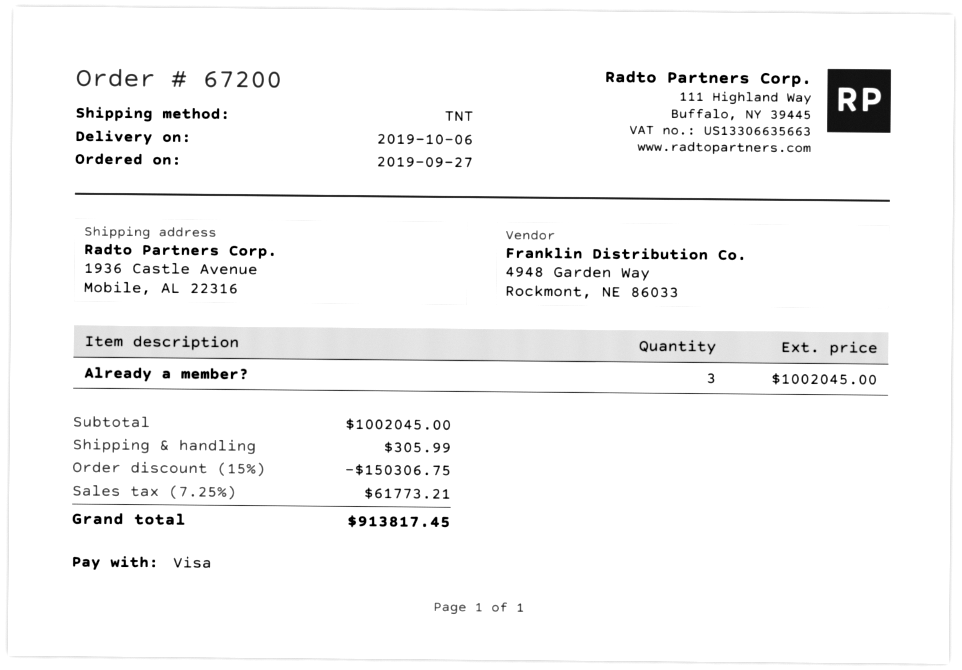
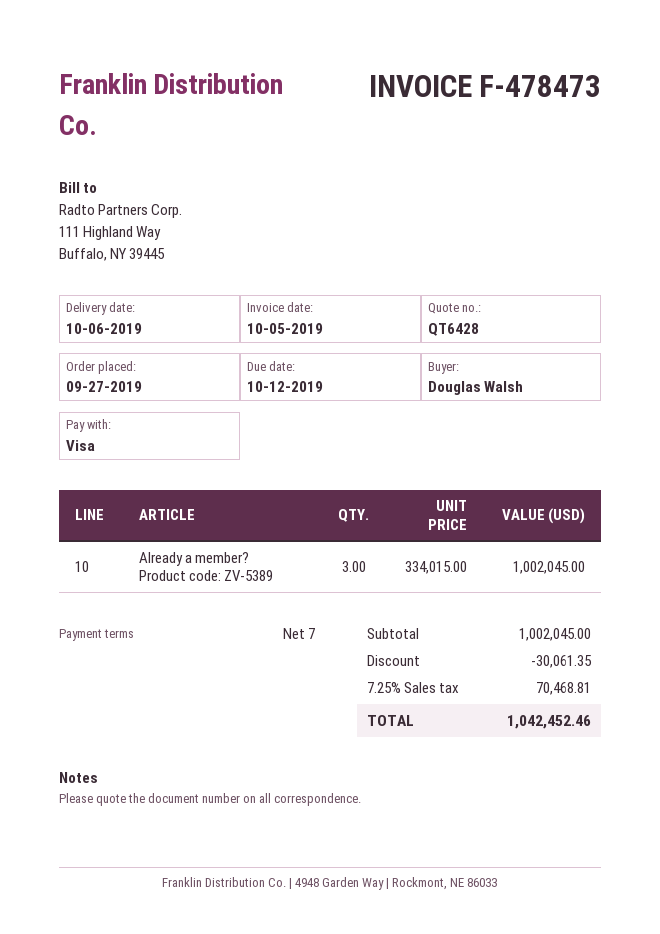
discount: 150306.75 -> 30061.35
shipping: 305.99 -> none
tax: 7.25% = 61773.21 -> 7.25% = 70468.81
total: 913817.45 -> 1042452.46

